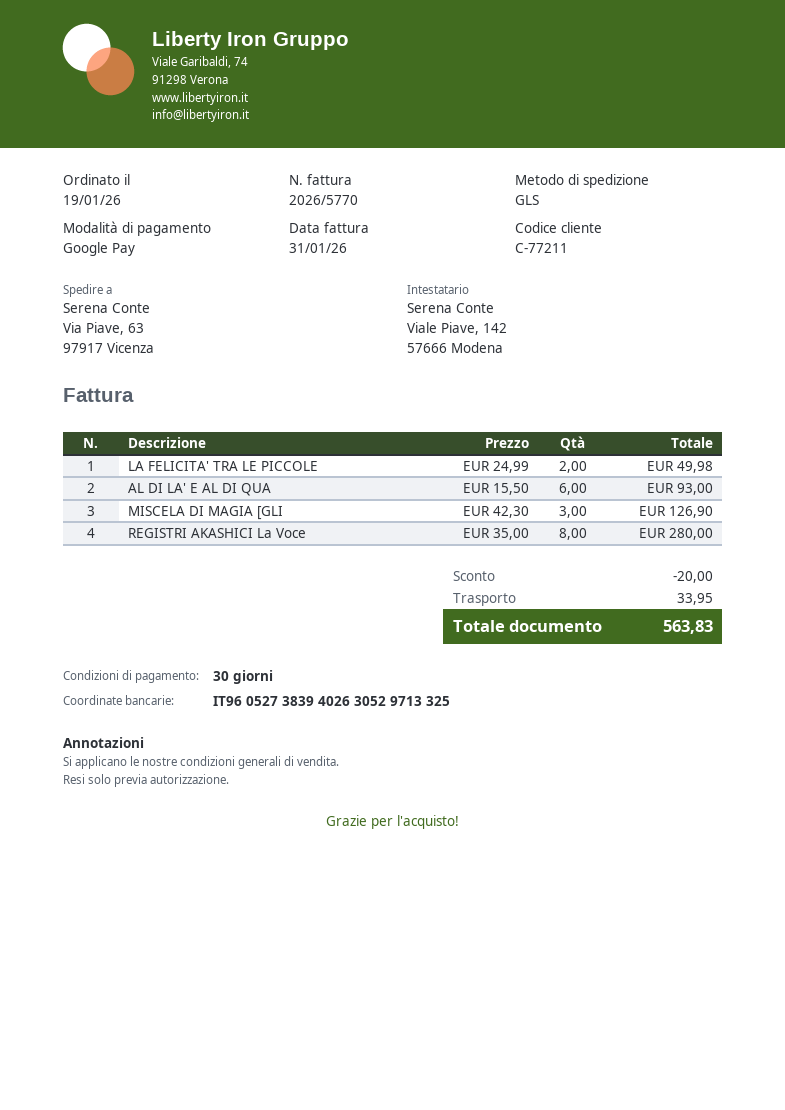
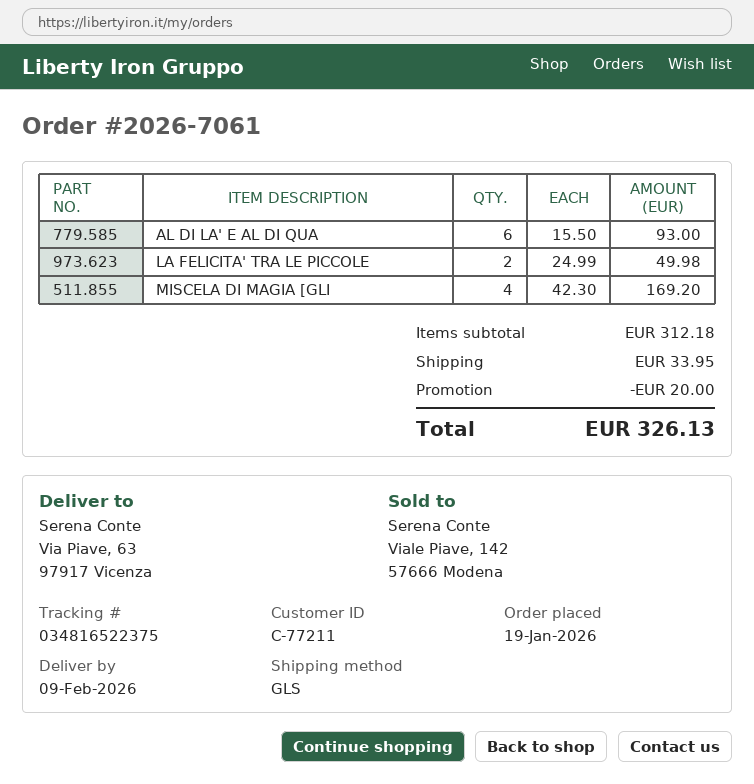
MISCELA DI MAGIA [GLI: 3 x 42.30 = 126.90 -> 4 x 42.30 = 169.20
REGISTRI AKASHICI La Voce: 8 x 35.00 = 280.00 -> none
total: 563.83 -> 326.13

